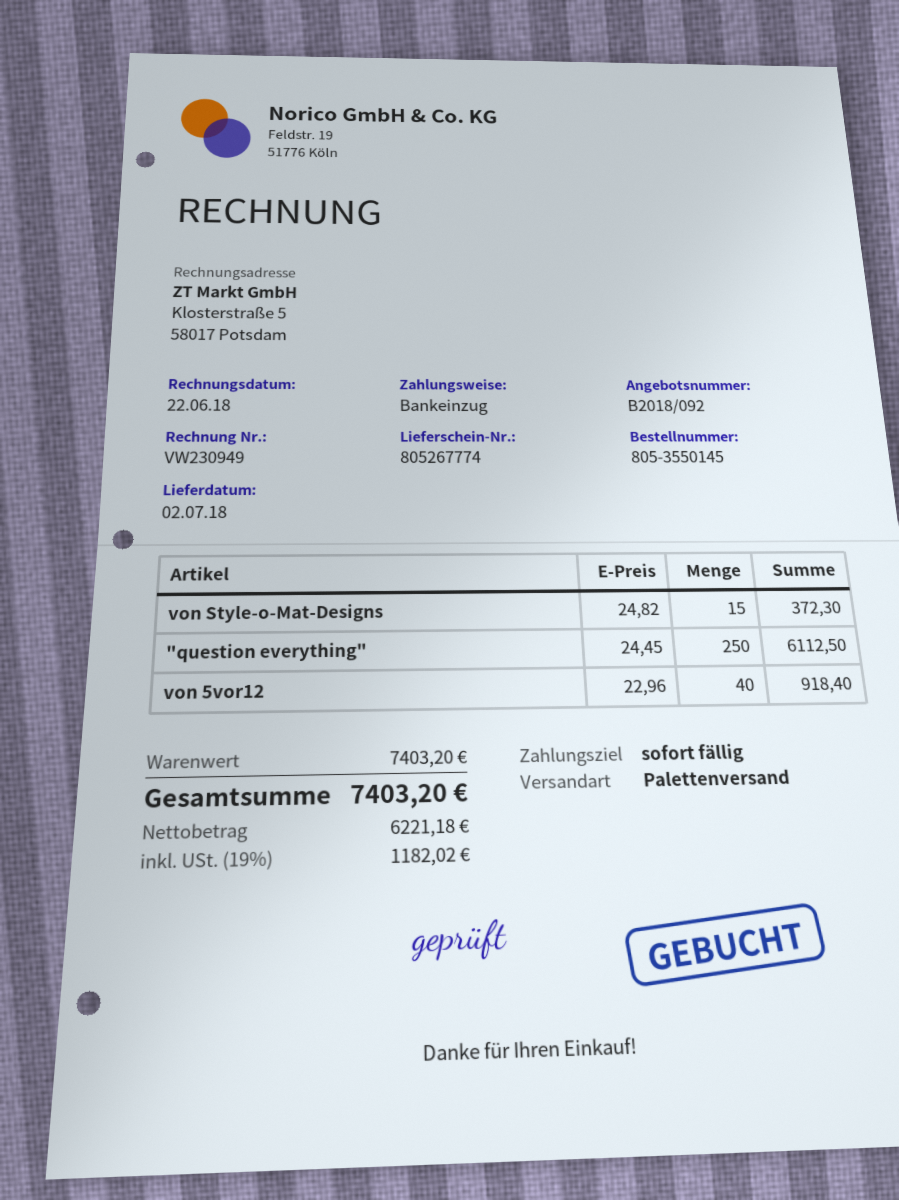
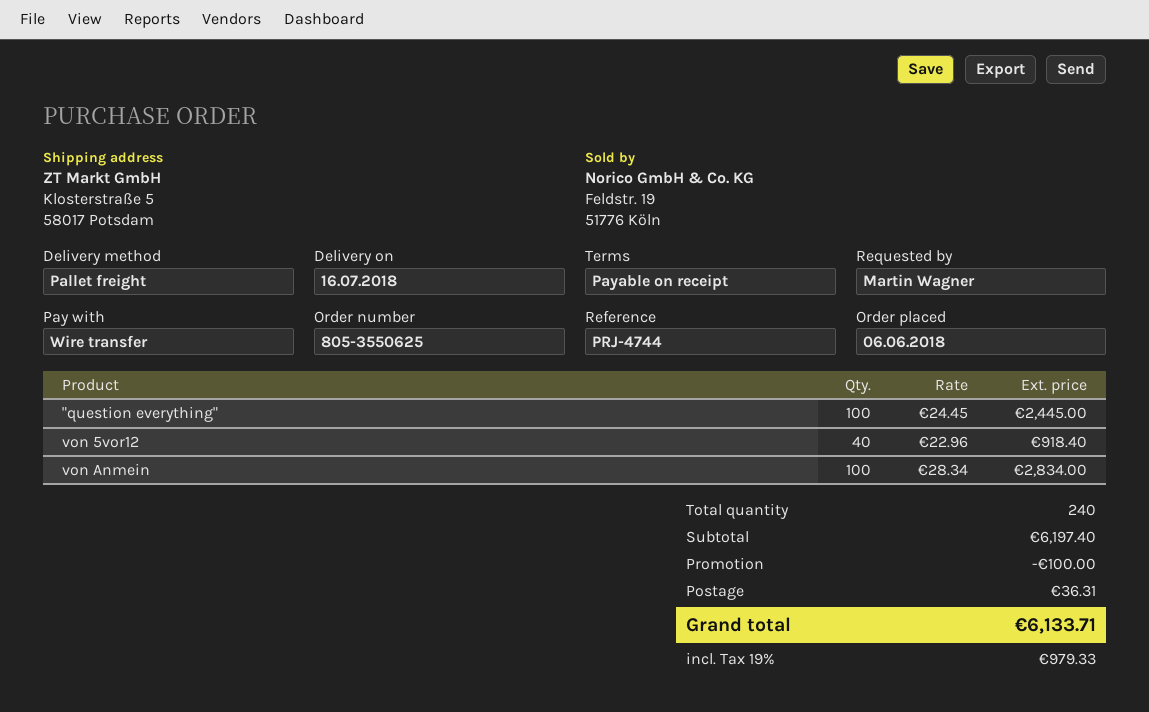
order number: 805-3550145 -> 805-3550625
delivery date: 2018-07-02 -> 2018-07-16
payment method: direct debit -> bank transfer
von Style-o-Mat-Designs: 15 x 24.82 = 372.30 -> none
"question everything": 250 x 24.45 = 6112.50 -> 100 x 24.45 = 2445.00
von Anmein: none -> 100 x 28.34 = 2834.00
subtotal: 7403.20 -> 6197.40
discount: none -> 100.00
shipping: none -> 36.31
tax: 19% = 1182.02 -> 19% = 979.33
total: 7403.20 -> 6133.71

